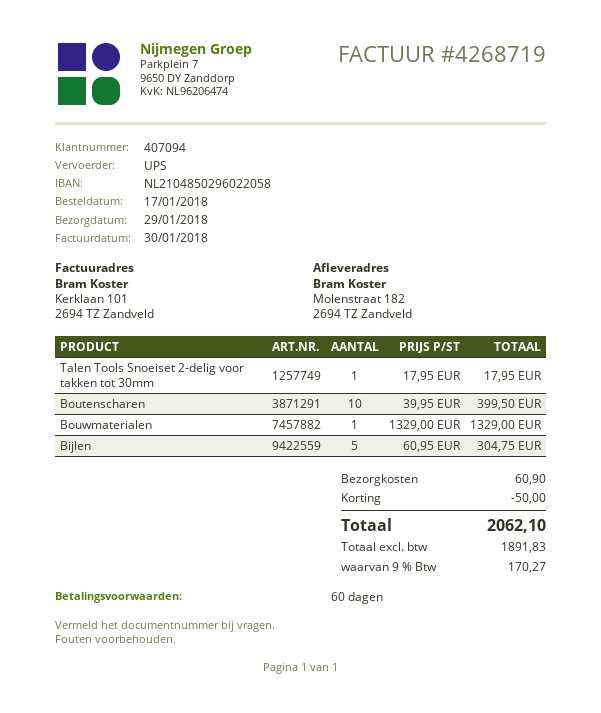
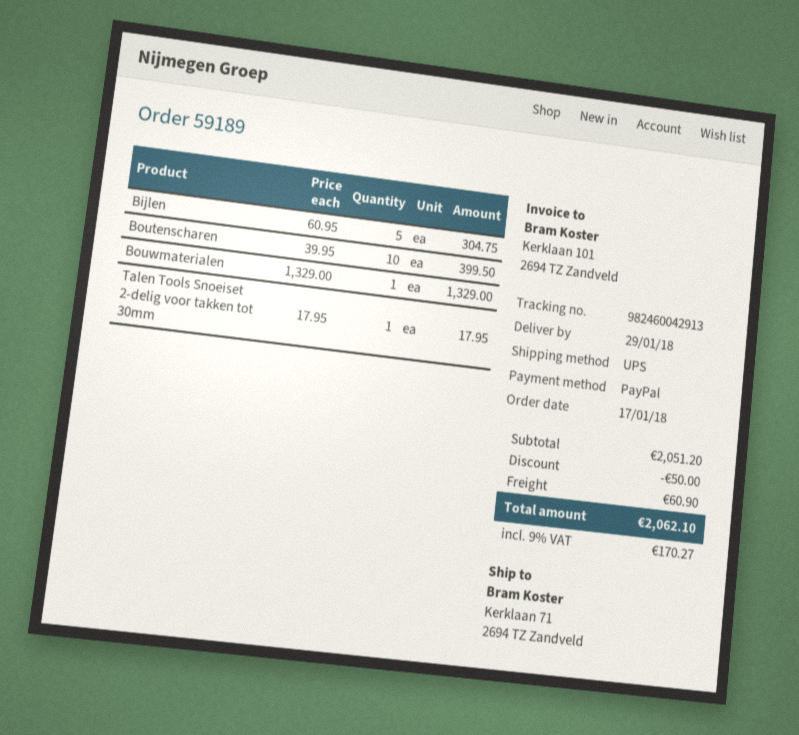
ship to: Molenstraat 182, 2694 TZ Zandveld -> Kerklaan 71, 2694 TZ Zandveld

